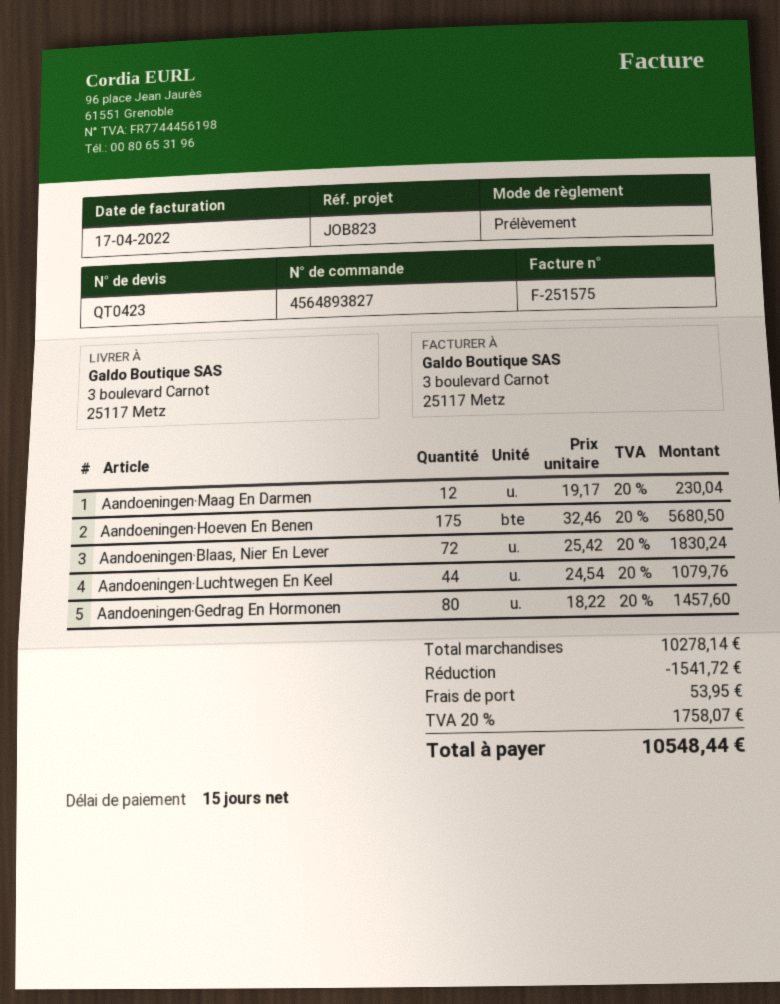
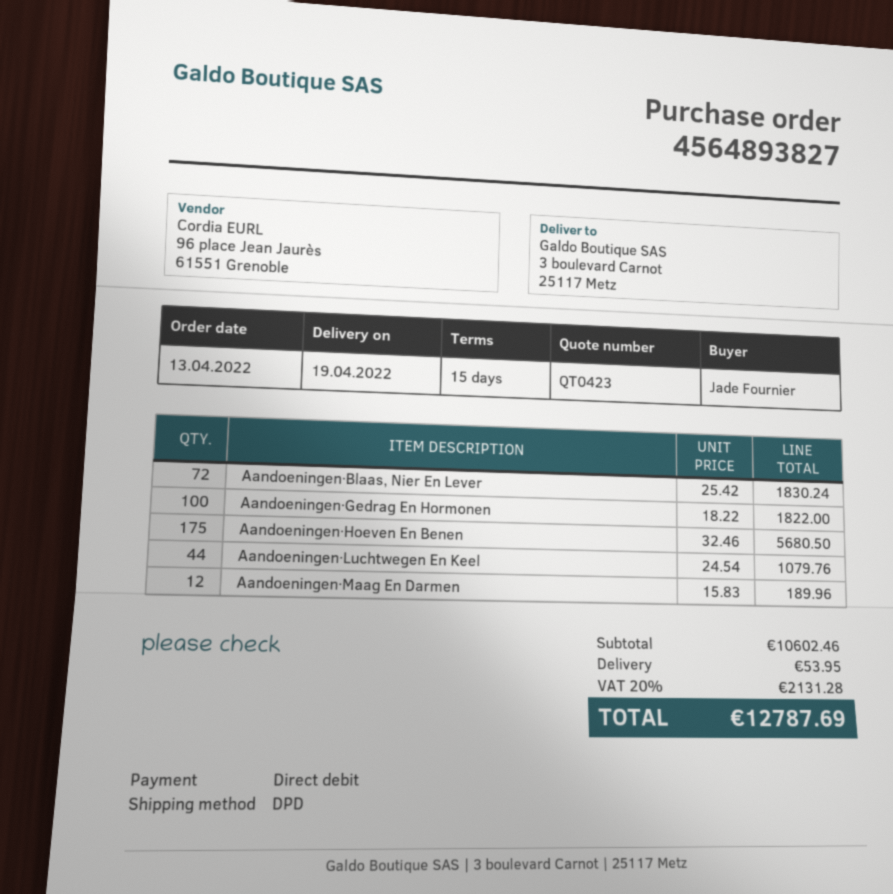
Aandoeningen·Maag En Darmen: 12 x 19.17 = 230.04 -> 12 x 15.83 = 189.96
Aandoeningen·Gedrag En Hormonen: 80 x 18.22 = 1457.60 -> 100 x 18.22 = 1822.00
subtotal: 10278.14 -> 10602.46
discount: 1541.72 -> none
tax: 20% = 1758.07 -> 20% = 2131.28
total: 10548.44 -> 12787.69

